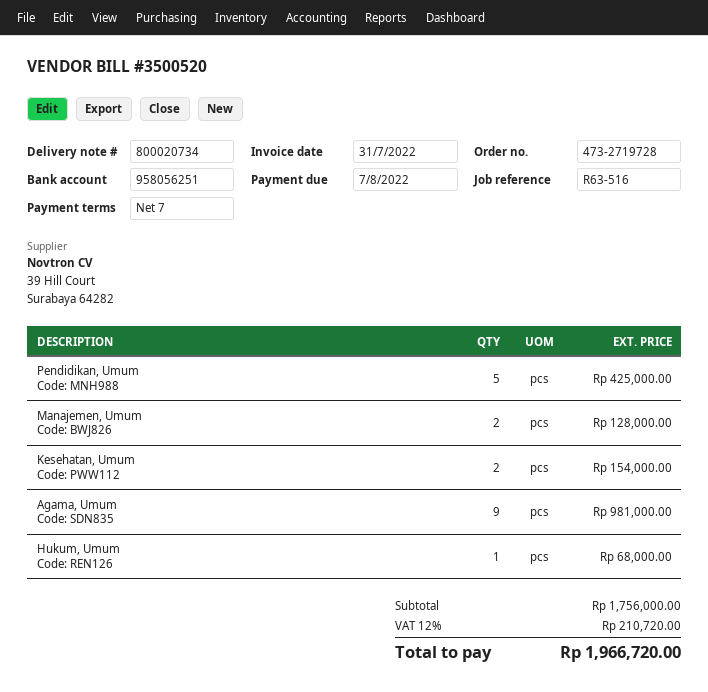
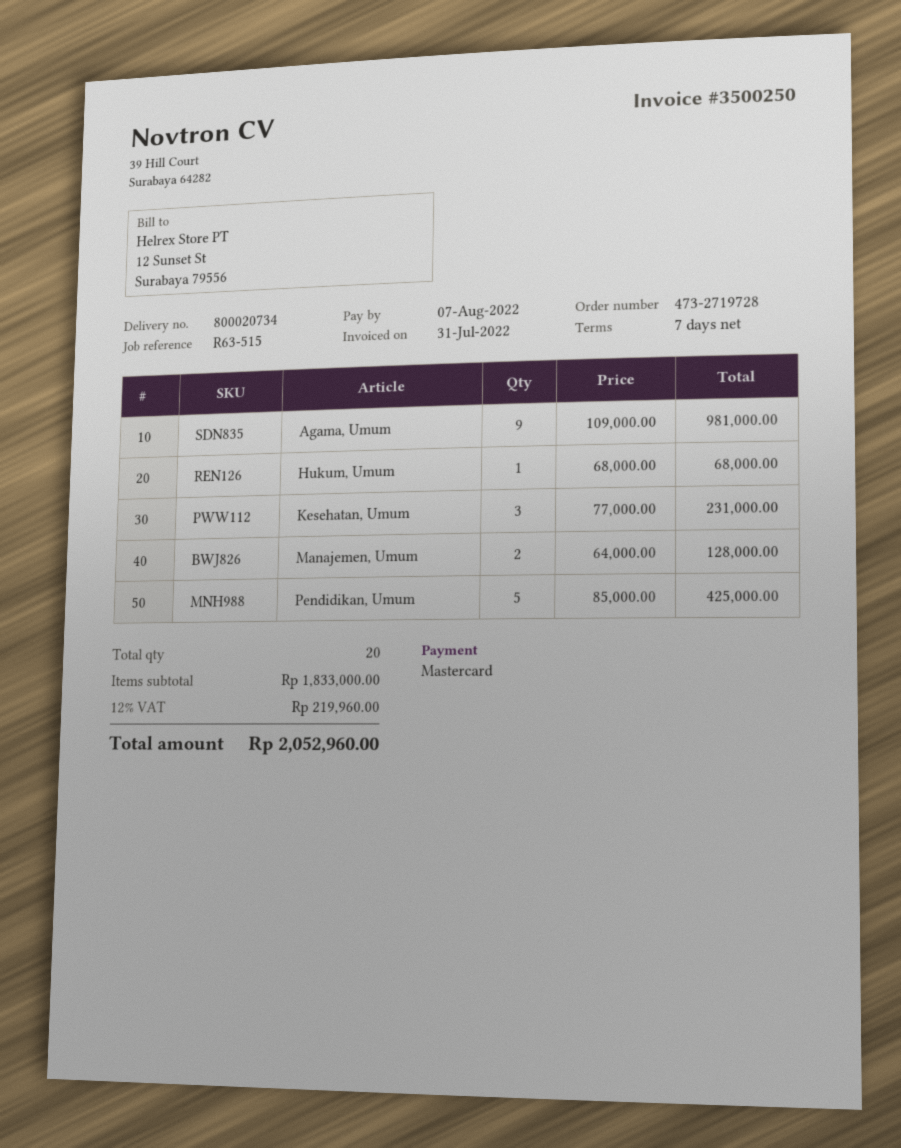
invoice number: 3500520 -> 3500250
reference: R63-516 -> R63-515
Kesehatan, Umum: 2 for 154000.00 -> 3 for 231000.00
subtotal: 1756000.00 -> 1833000.00
tax: 12% = 210720.00 -> 12% = 219960.00
total: 1966720.00 -> 2052960.00

